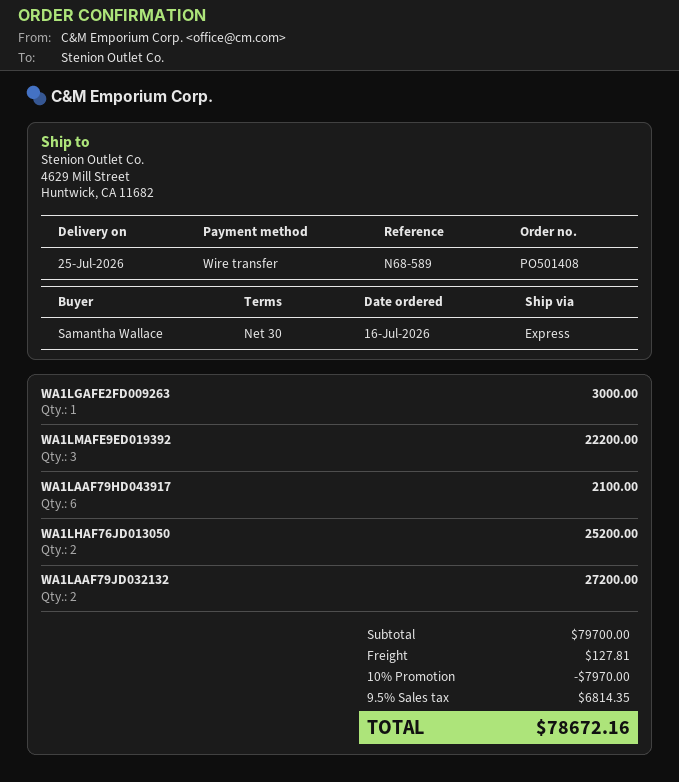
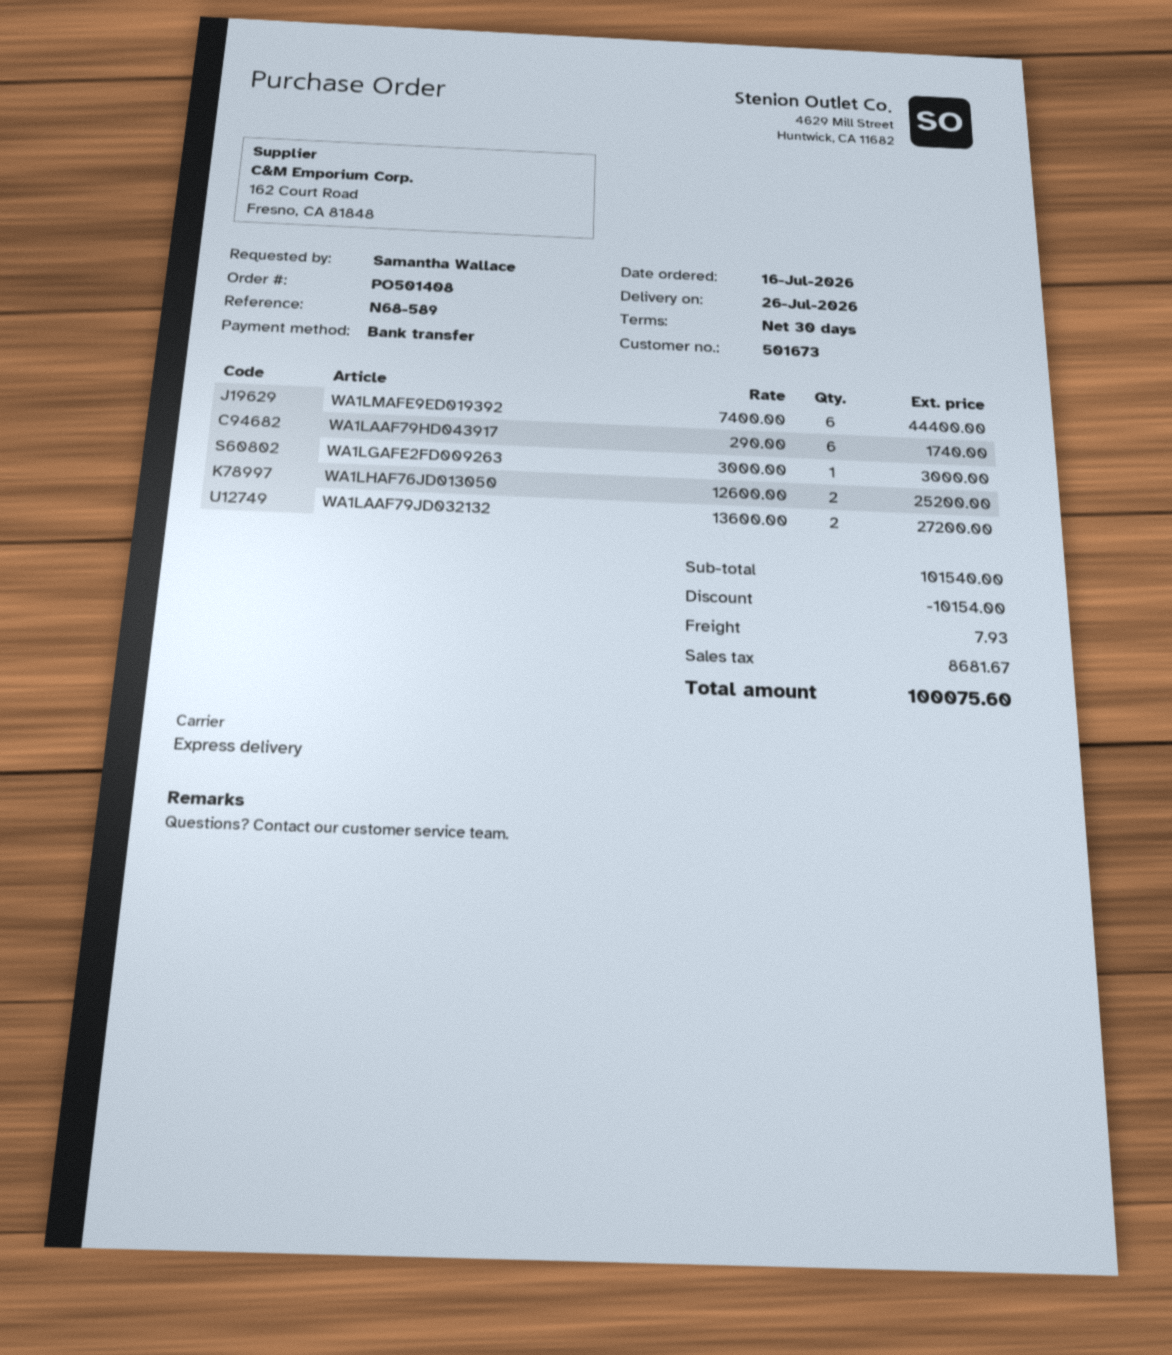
delivery date: 2026-07-25 -> 2026-07-26
WA1LMAFE9ED019392: 3 for 22200.00 -> 6 for 44400.00
WA1LAAF79HD043917: 6 for 2100.00 -> 6 for 1740.00
subtotal: 79700.00 -> 101540.00
discount: 7970.00 -> 10154.00
shipping: 127.81 -> 7.93
tax: 6814.35 -> 8681.67
total: 78672.16 -> 100075.60

